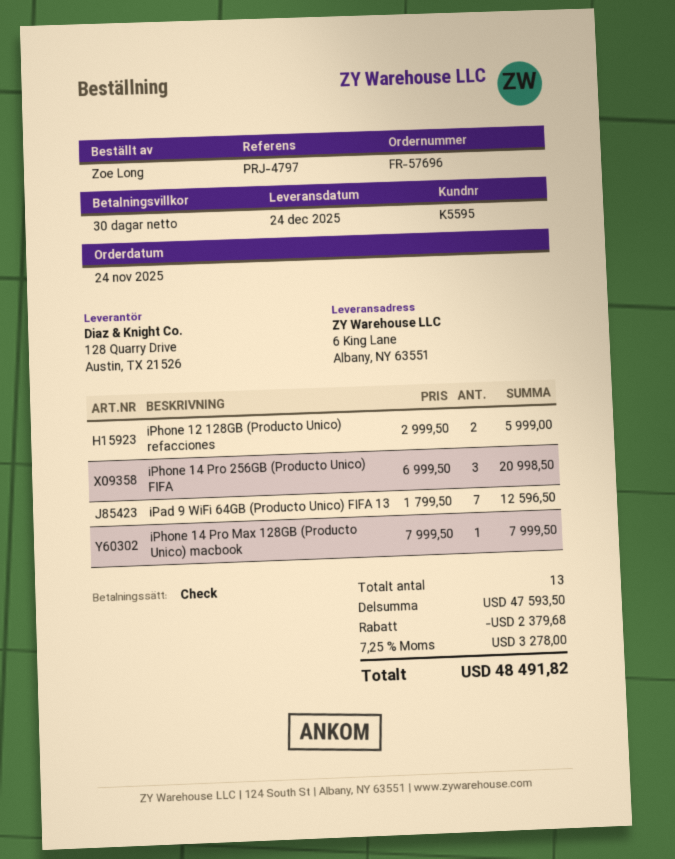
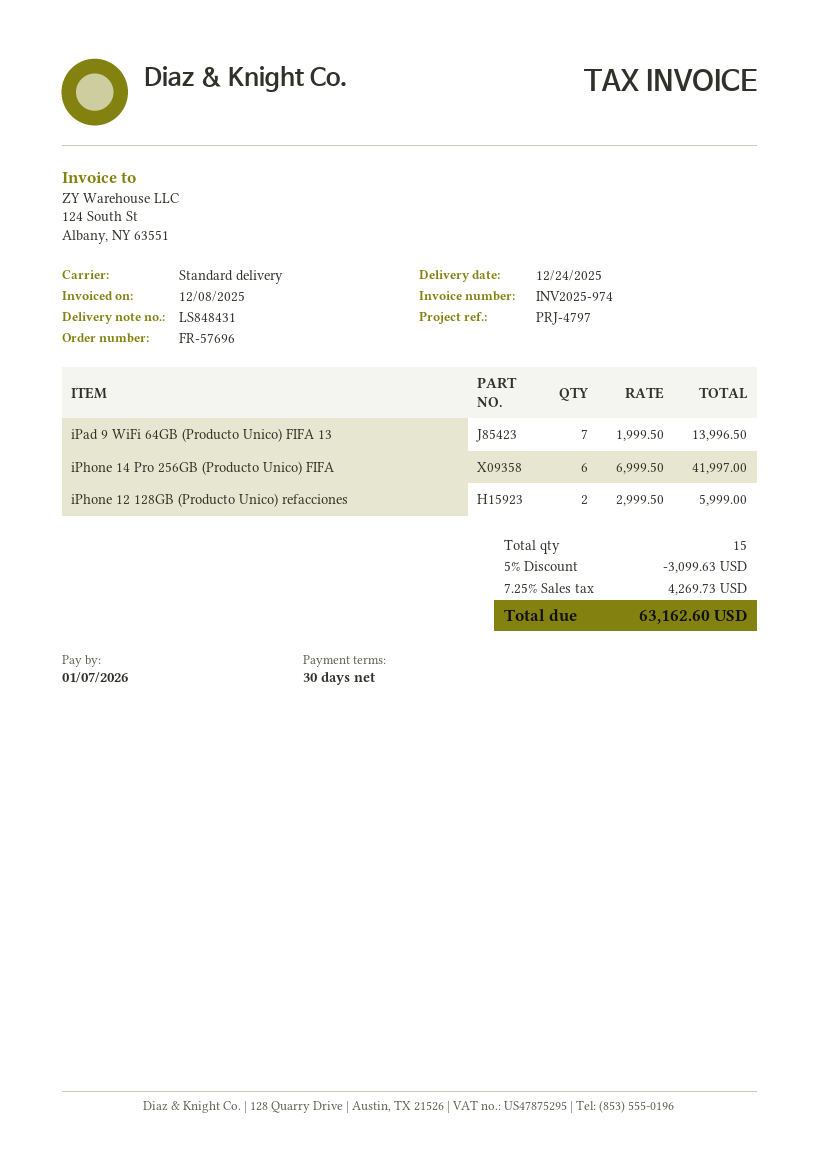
iPhone 14 Pro 256GB (Producto Unico) FIFA: 3 x 6999.50 = 20998.50 -> 6 x 6999.50 = 41997.00
iPad 9 WiFi 64GB (Producto Unico) FIFA 13: 7 x 1799.50 = 12596.50 -> 7 x 1999.50 = 13996.50
iPhone 14 Pro Max 128GB (Producto Unico) macbook: 1 x 7999.50 = 7999.50 -> none
total quantity: 13 -> 15
discount: 2379.68 -> 3099.63
tax: 7.25% = 3278.00 -> 7.25% = 4269.73
total: 48491.82 -> 63162.60

